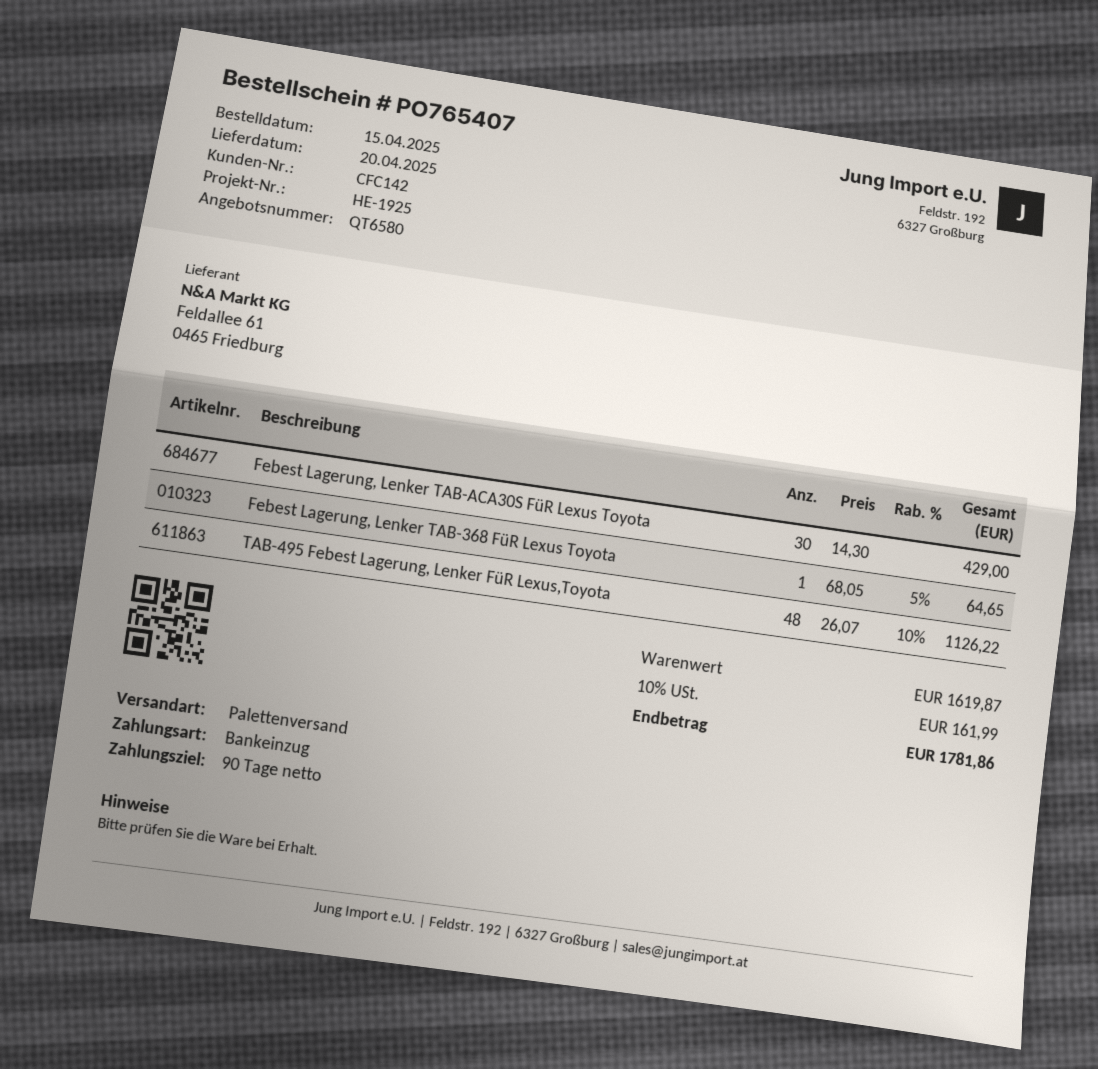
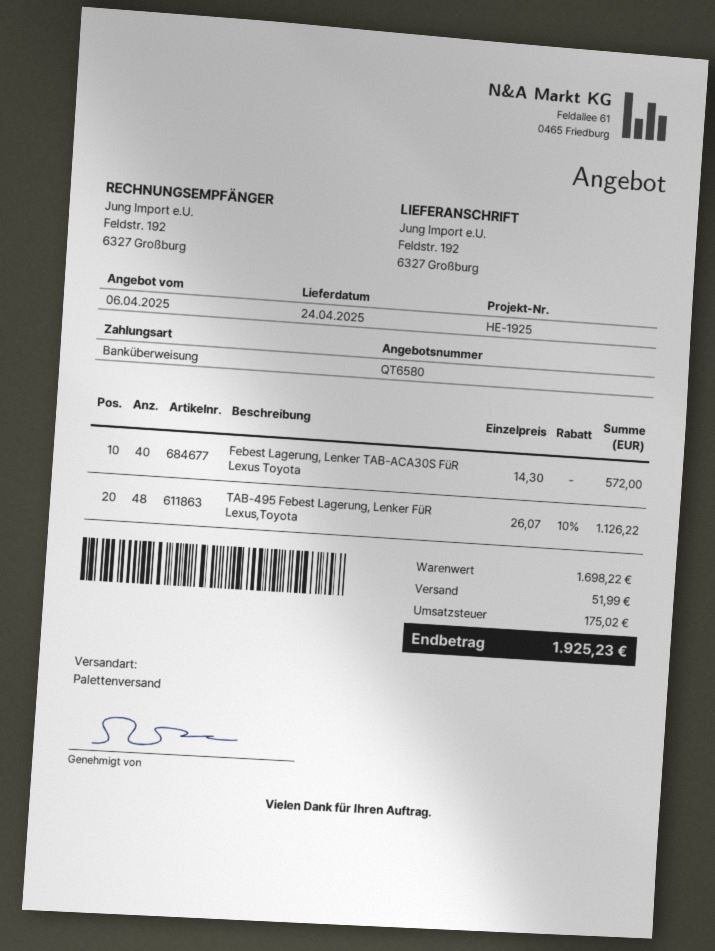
delivery date: 2025-04-20 -> 2025-04-24
payment method: direct debit -> bank transfer
Febest Lagerung, Lenker TAB-ACA30S FüR Lexus Toyota: 30 x 14.30 = 429.00 -> 40 x 14.30 = 572.00
Febest Lagerung, Lenker TAB-368 FüR Lexus Toyota: 1 x 68.05 - 5% = 64.65 -> none
subtotal: 1619.87 -> 1698.22
shipping: none -> 51.99
tax: 161.99 -> 175.02
total: 1781.86 -> 1925.23

